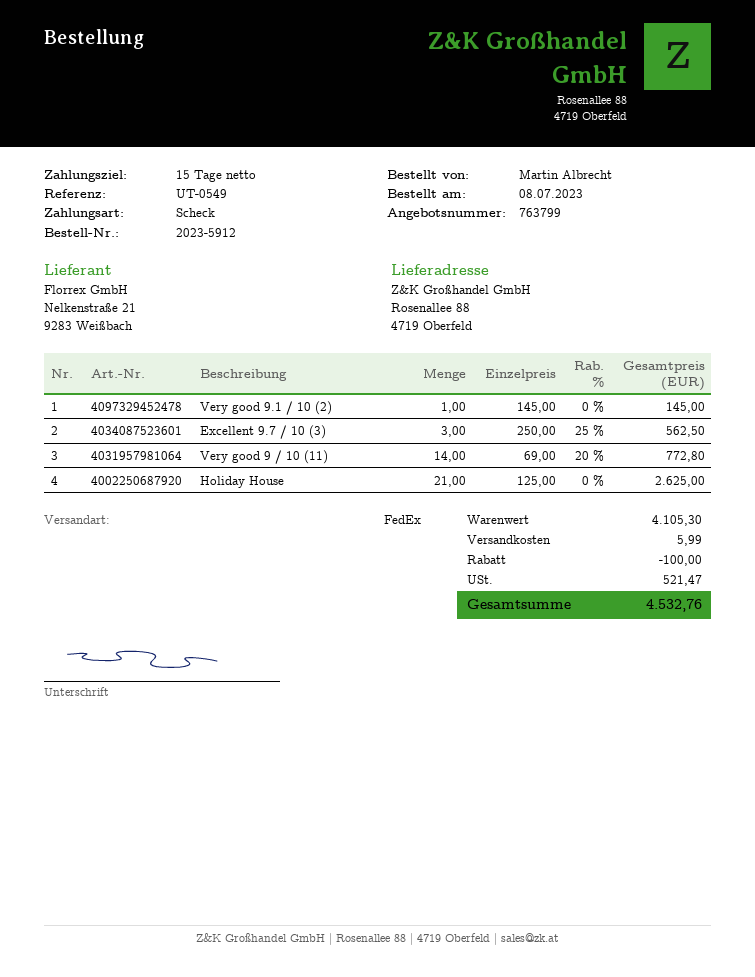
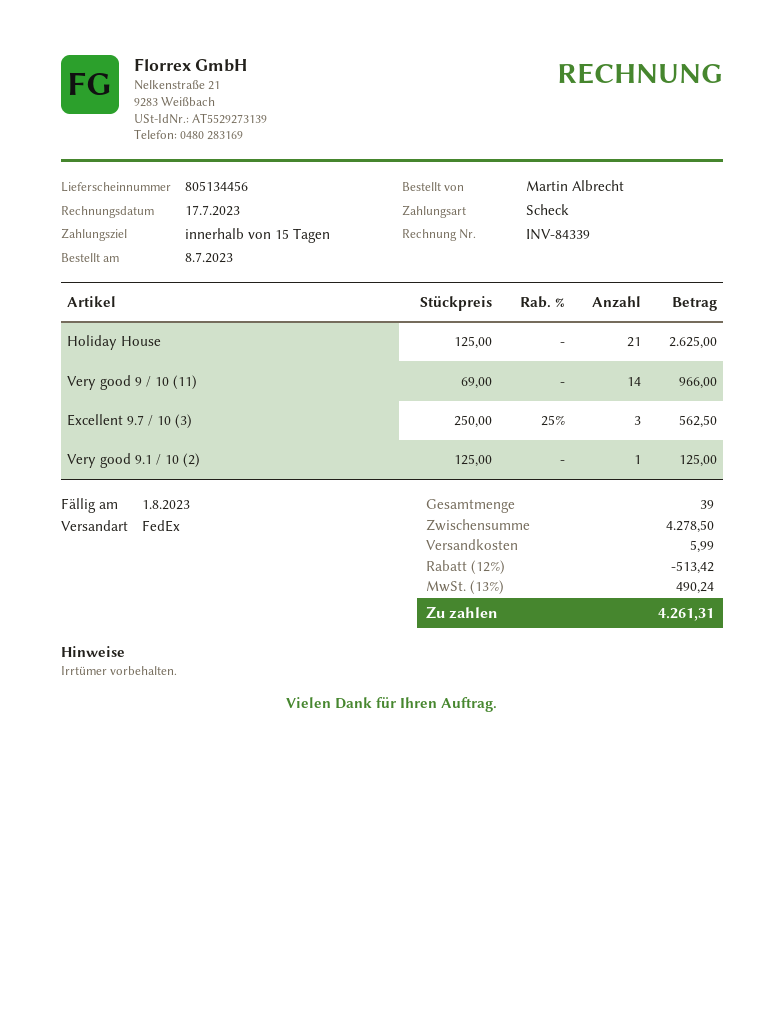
Very good 9.1 / 10 (2): 1 x 145.00 = 145.00 -> 1 x 125.00 = 125.00
Very good 9 / 10 (11): 14 x 69.00 - 20% = 772.80 -> 14 x 69.00 = 966.00
subtotal: 4105.30 -> 4278.50
discount: 100.00 -> 513.42
tax: 521.47 -> 490.24
total: 4532.76 -> 4261.31

